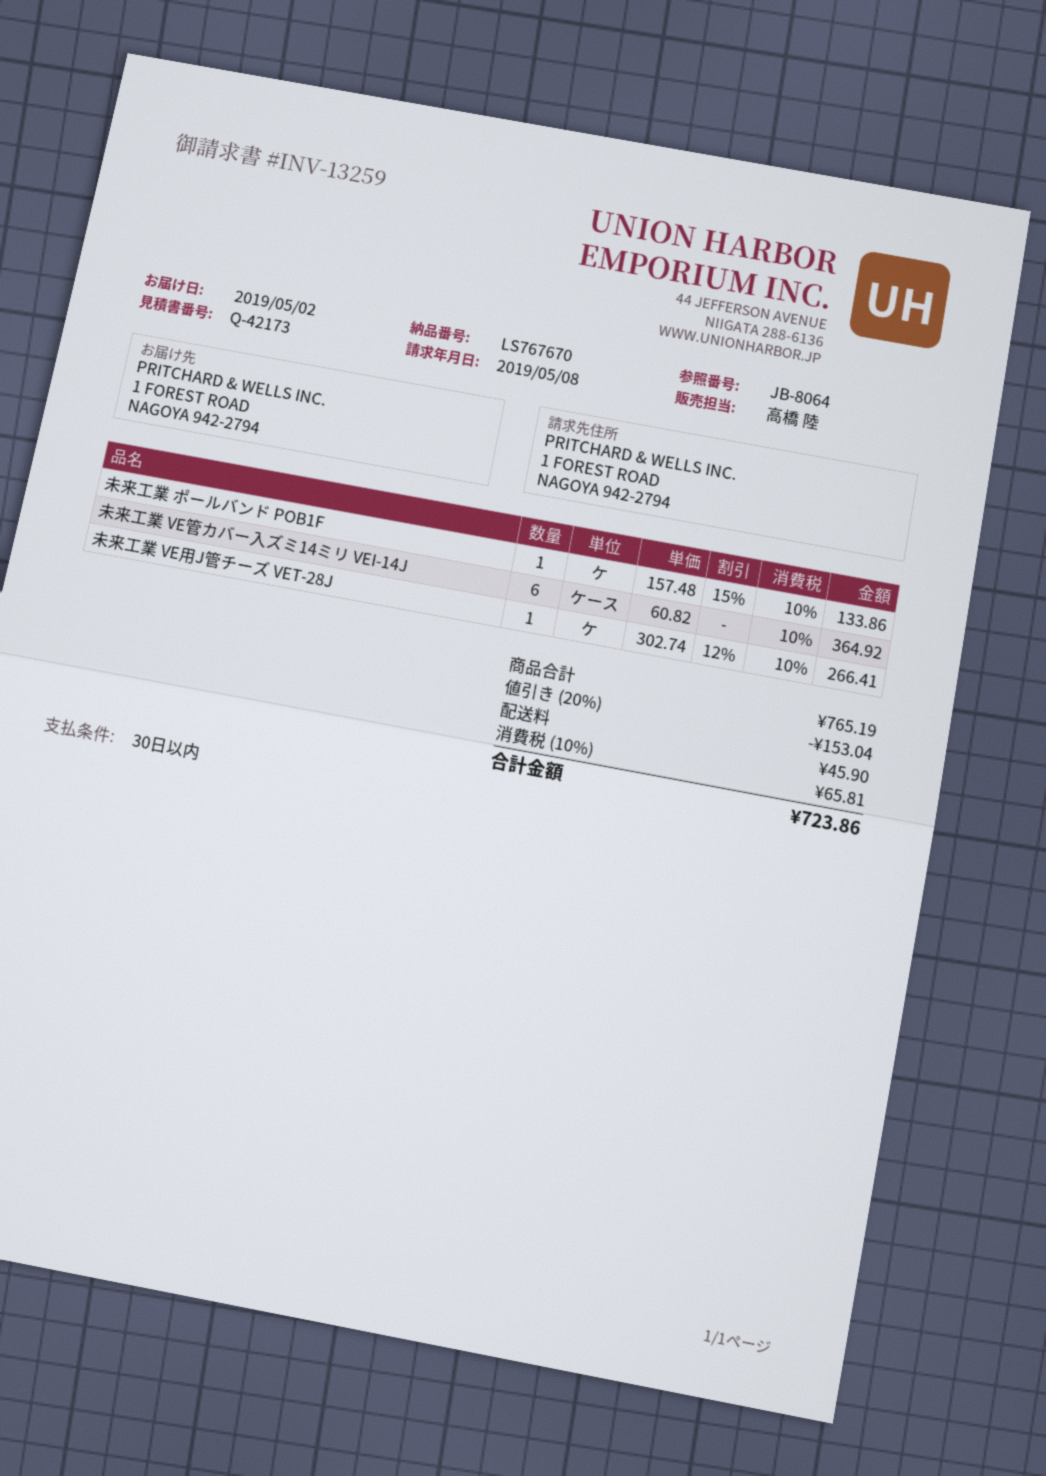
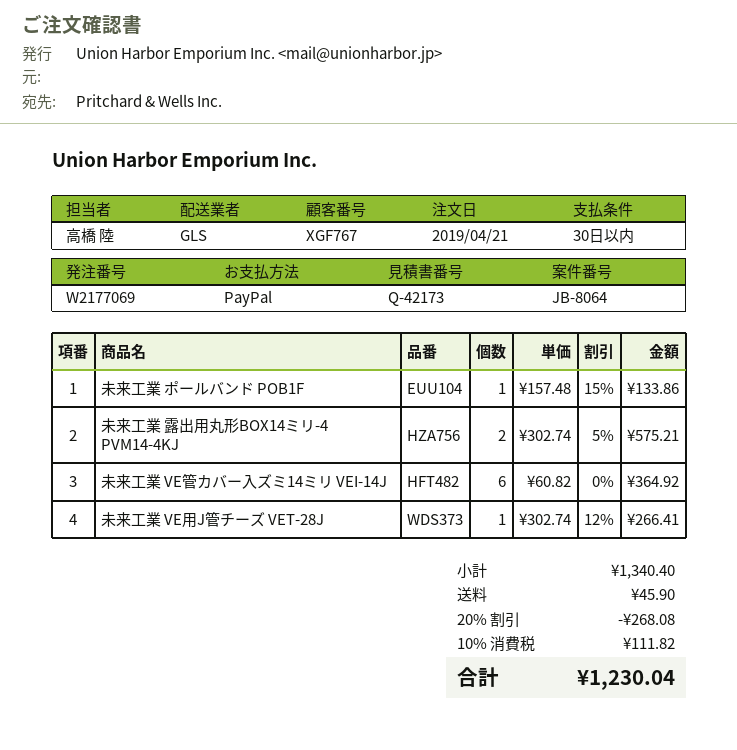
未来工業 露出用丸形BOX14ミリ-4 PVM14-4KJ: none -> 2 x 302.74 - 5% = 575.21
subtotal: 765.19 -> 1340.40
discount: 20% = 153.04 -> 20% = 268.08
tax: 10% = 65.81 -> 10% = 111.82
total: 723.86 -> 1230.04

